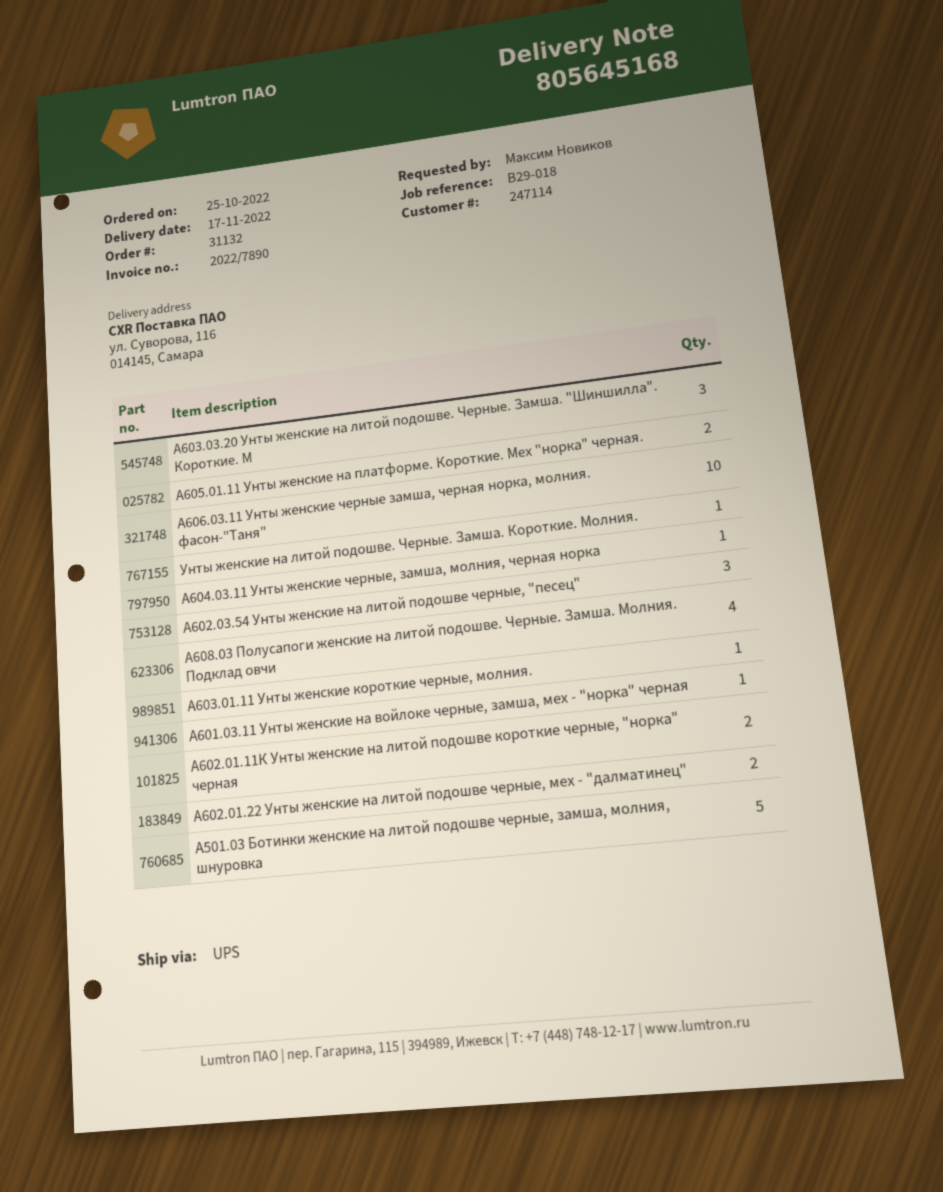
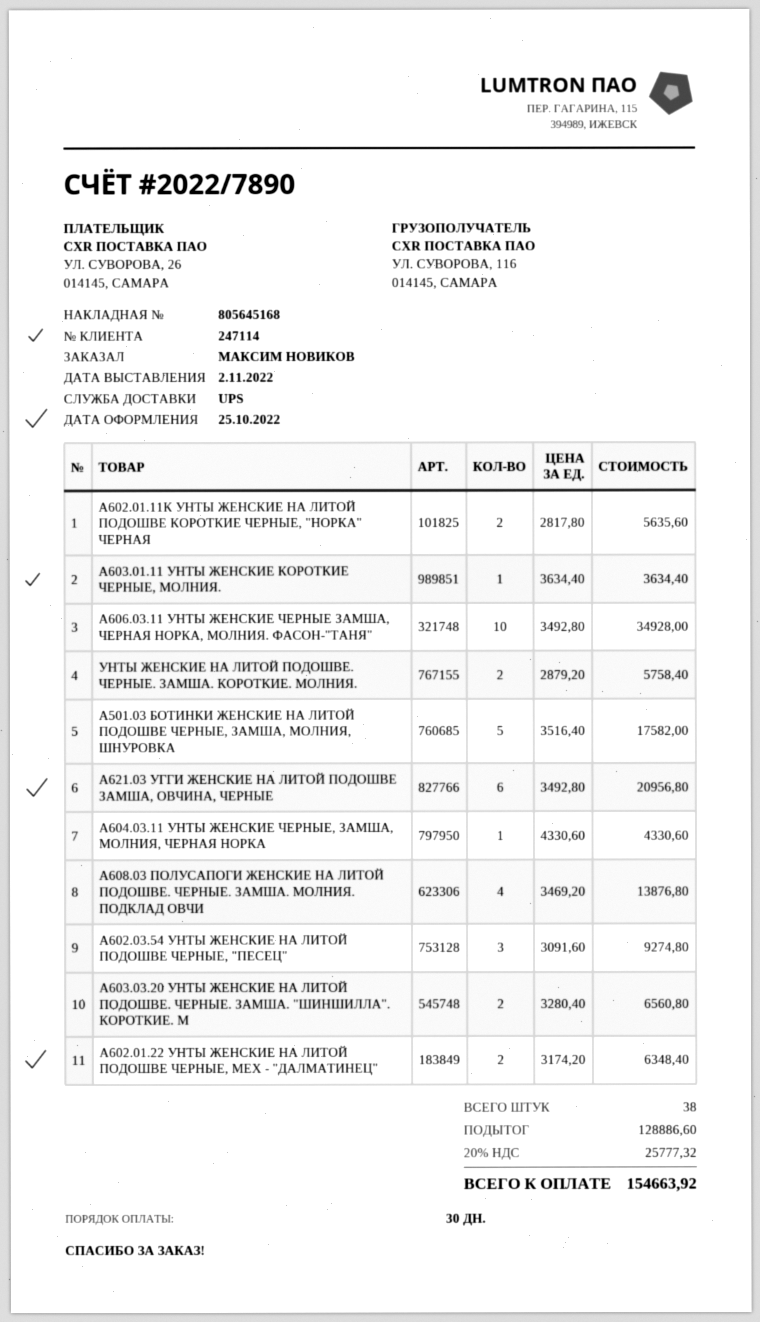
А603.03.20 Унты женские на литой подошве. Черные. Замша. "Шиншилла". Короткие. М: 3 -> 2
А605.01.11 Унты женские на платформе. Короткие. Мех "норка" черная.: 2 -> none
Унты женские на литой подошве. Черные. Замша. Короткие. Молния.: 1 -> 2
А601.03.11 Унты женские на войлоке черные, замша, мех - "норка" черная: 1 -> none
А621.03 УГГИ ЖЕНСКИЕ НА ЛИТОЙ ПОДОШВЕ ЗАМША, ОВЧИНА, ЧЕРНЫЕ: none -> 6

